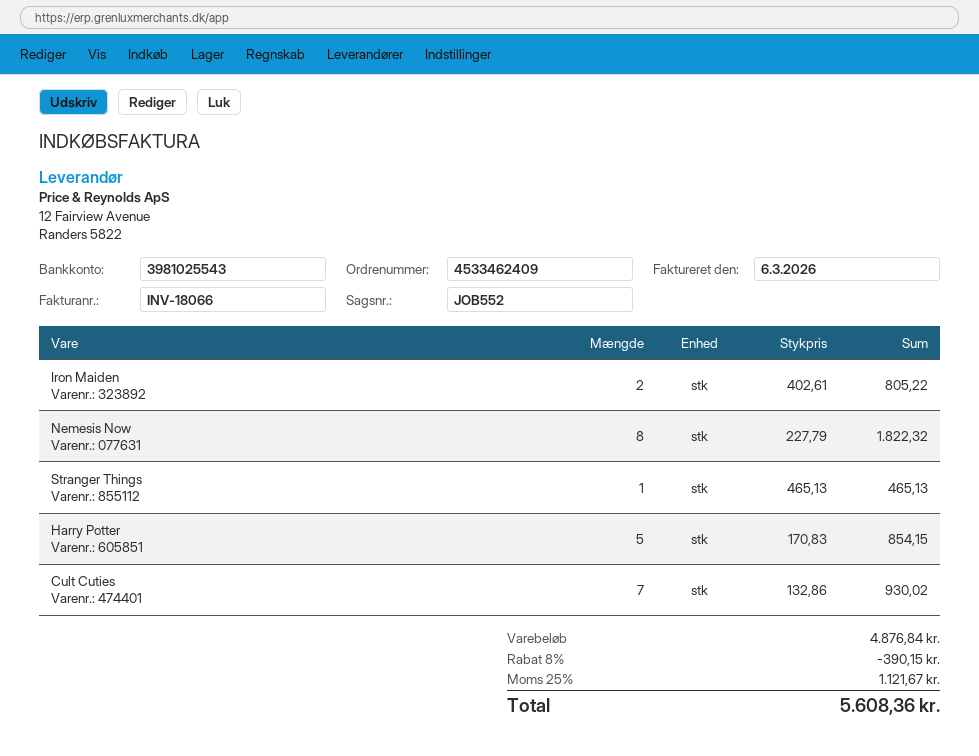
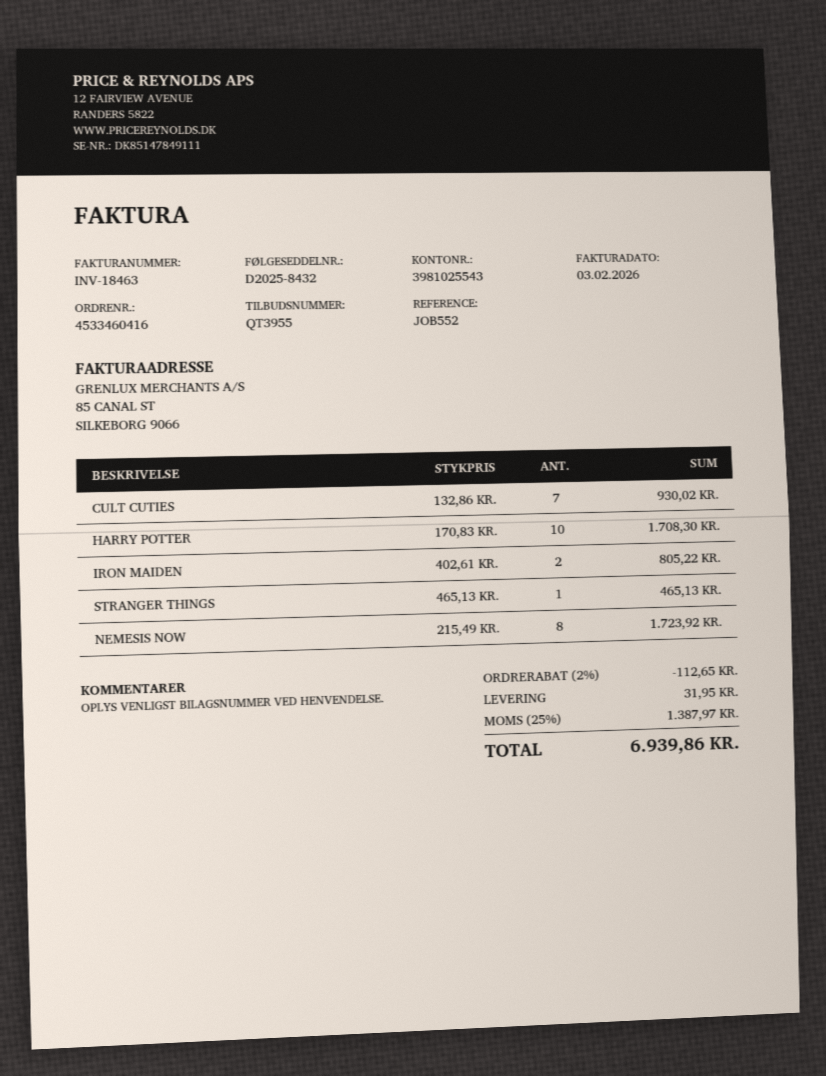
order number: 4533462409 -> 4533460416
invoice number: INV-18066 -> INV-18463
invoice date: 2026-03-06 -> 2026-02-03
Nemesis Now: 8 x 227.79 = 1822.32 -> 8 x 215.49 = 1723.92
Harry Potter: 5 x 170.83 = 854.15 -> 10 x 170.83 = 1708.30
discount: 8% = 390.15 -> 2% = 112.65
shipping: none -> 31.95
tax: 25% = 1121.67 -> 25% = 1387.97
total: 5608.36 -> 6939.86

